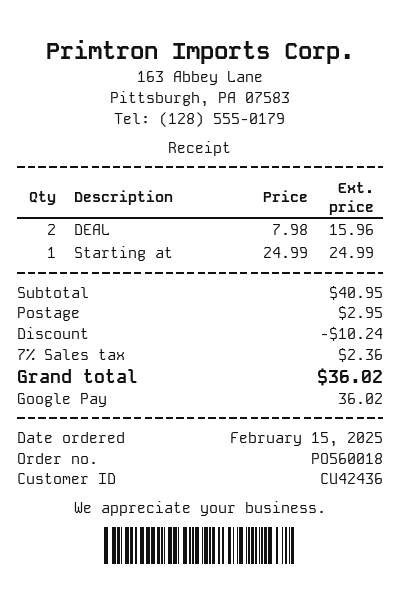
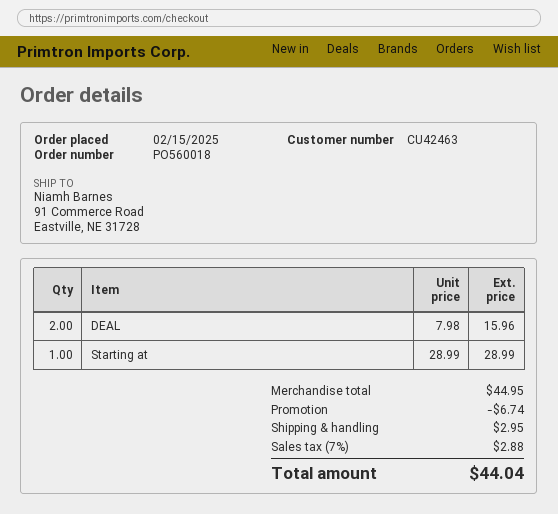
customer number: CU42436 -> CU42463
Starting at: 1 x 24.99 = 24.99 -> 1 x 28.99 = 28.99
subtotal: 40.95 -> 44.95
discount: 10.24 -> 6.74
tax: 7% = 2.36 -> 7% = 2.88
total: 36.02 -> 44.04

